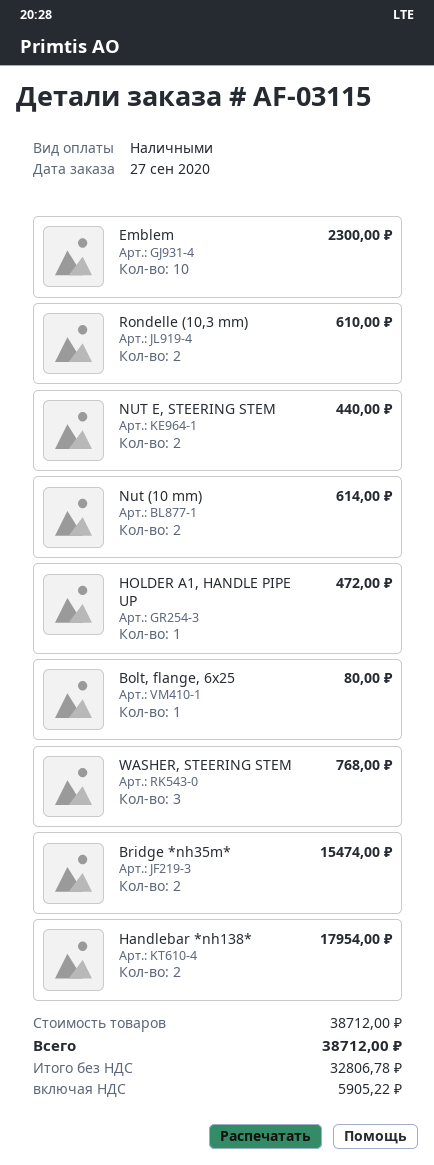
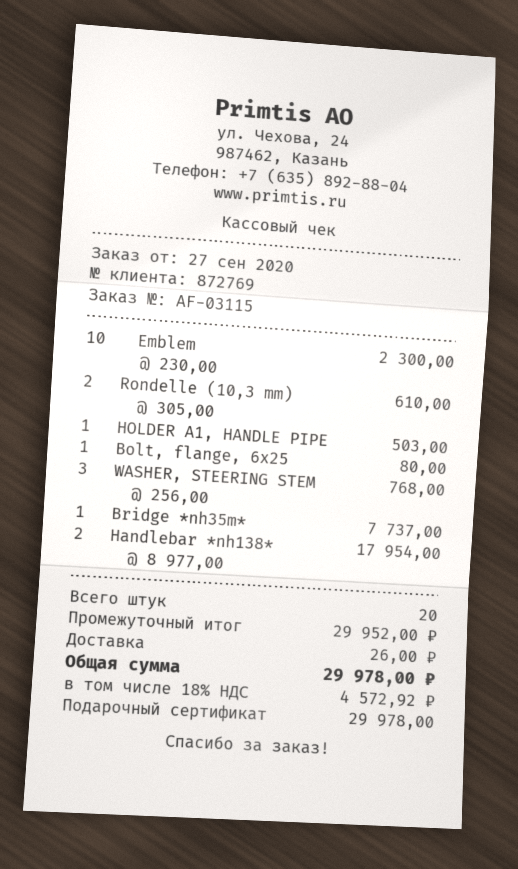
payment method: cash -> gift card
NUT E, STEERING STEM: 2 for 440.00 -> none
Nut (10 mm): 2 for 614.00 -> none
HOLDER A1, HANDLE PIPE UP: 1 for 472.00 -> 1 for 503.00
Bridge *nh35m*: 2 for 15474.00 -> 1 for 7737.00
subtotal: 38712.00 -> 29952.00
shipping: none -> 26.00
tax: 5905.22 -> 4572.92
total: 38712.00 -> 29978.00

